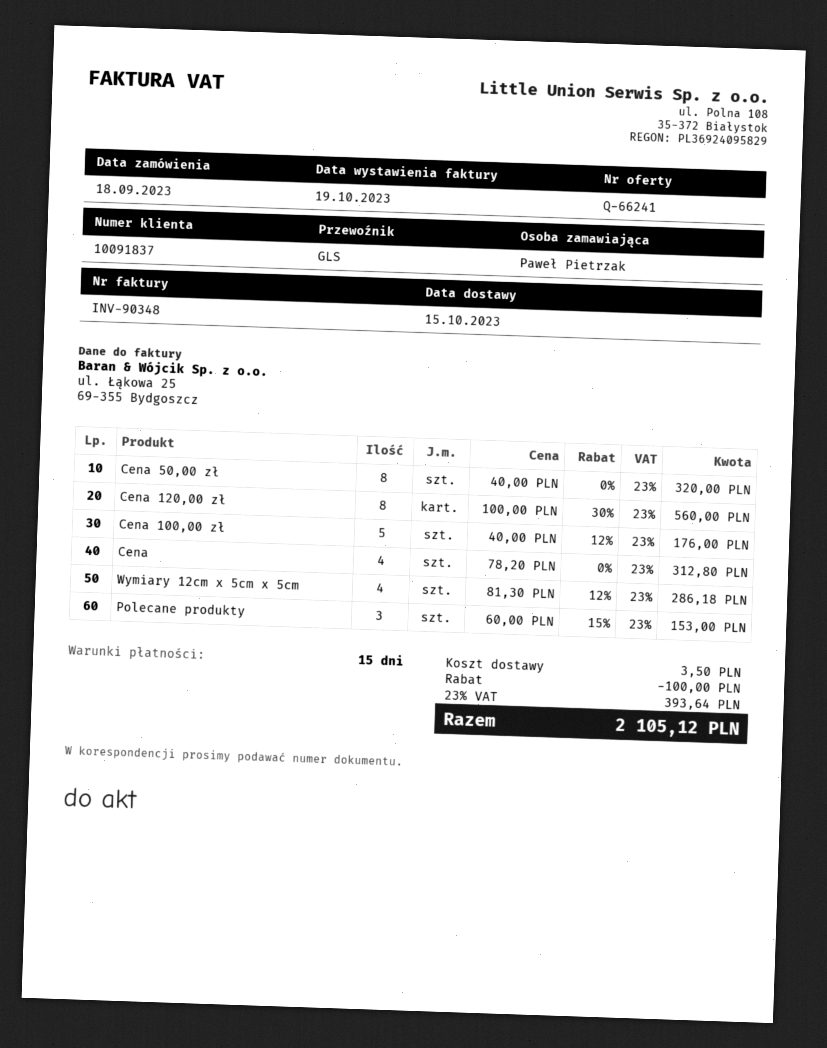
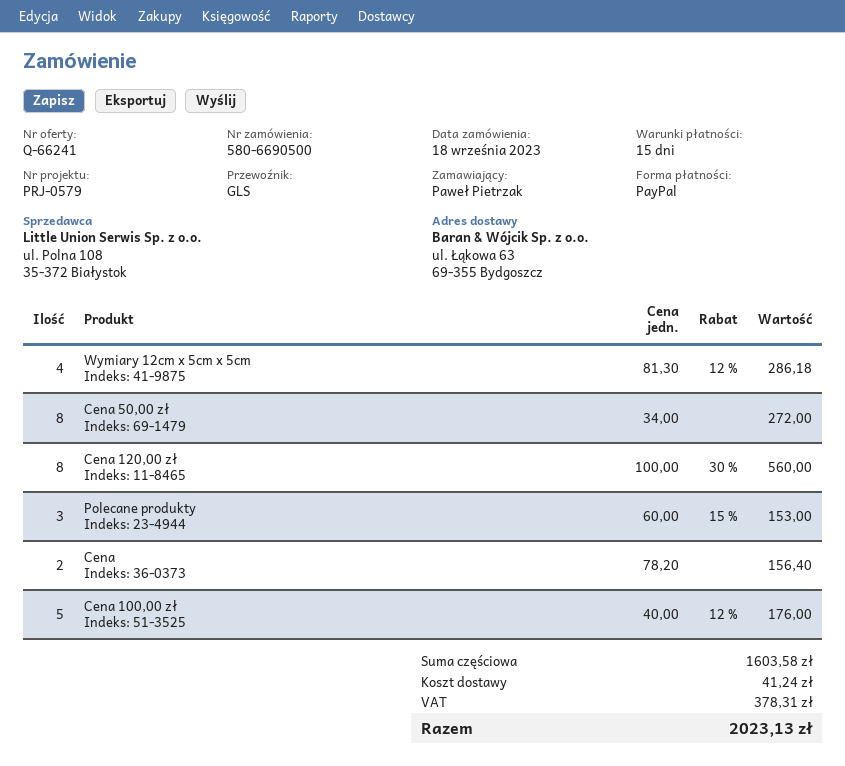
Cena 50,00 zł: 8 x 40.00 = 320.00 -> 8 x 34.00 = 272.00
Cena: 4 x 78.20 = 312.80 -> 2 x 78.20 = 156.40
discount: 100.00 -> none
shipping: 3.50 -> 41.24
tax: 393.64 -> 378.31
total: 2105.12 -> 2023.13

